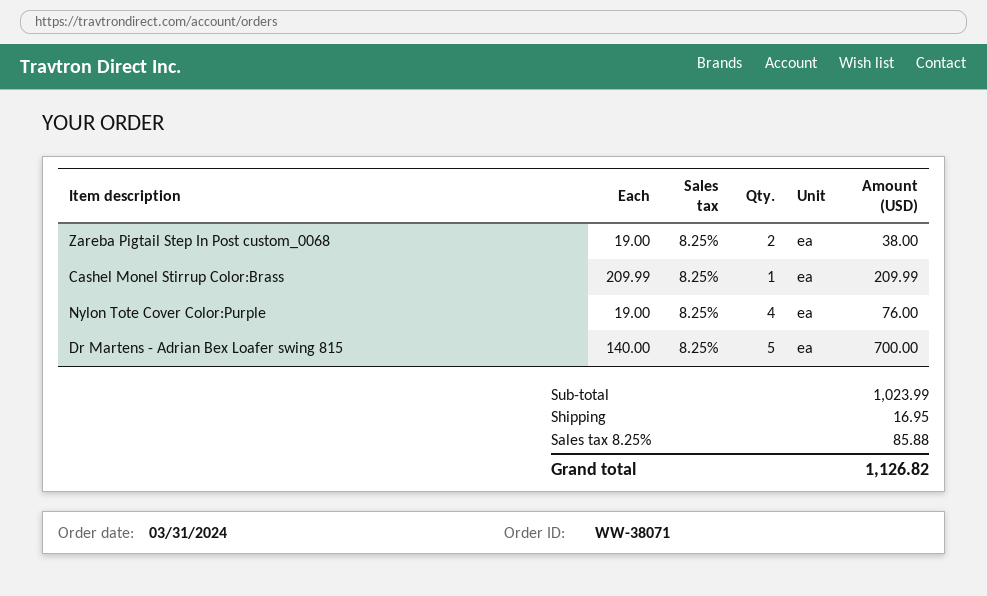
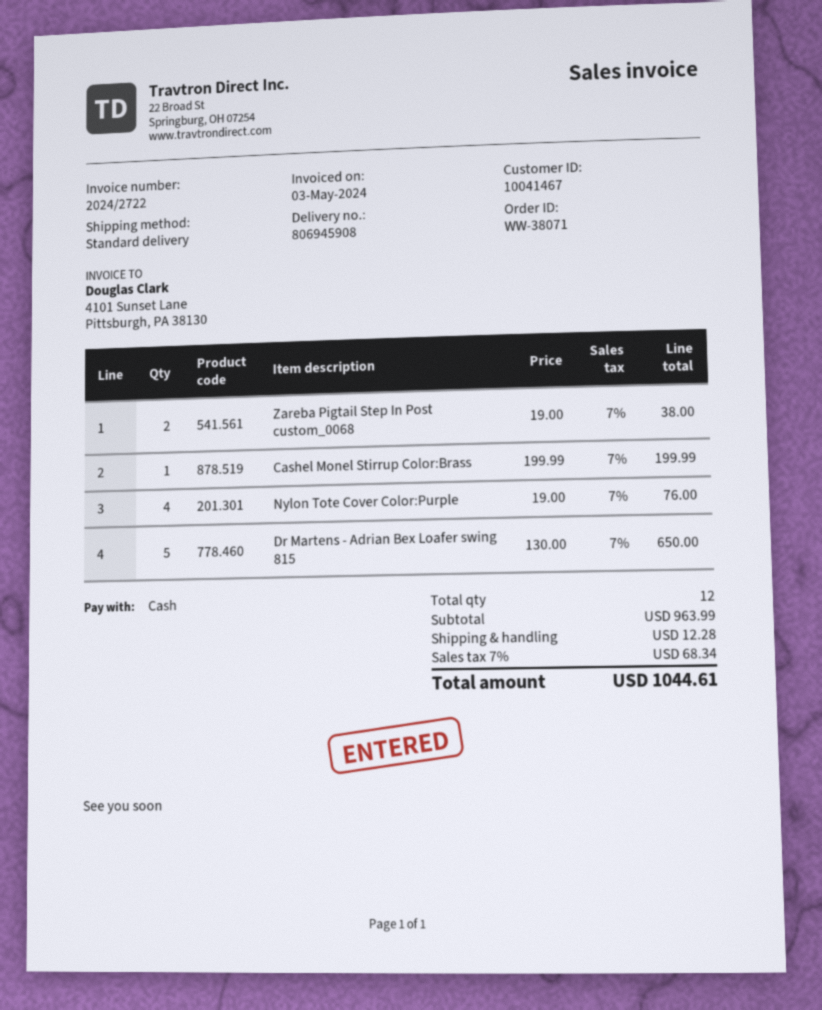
Cashel Monel Stirrup Color:Brass: 1 x 209.99 = 209.99 -> 1 x 199.99 = 199.99
Dr Martens - Adrian Bex Loafer swing 815: 5 x 140.00 = 700.00 -> 5 x 130.00 = 650.00
subtotal: 1023.99 -> 963.99
shipping: 16.95 -> 12.28
tax: 8.25% = 85.88 -> 7% = 68.34
total: 1126.82 -> 1044.61

